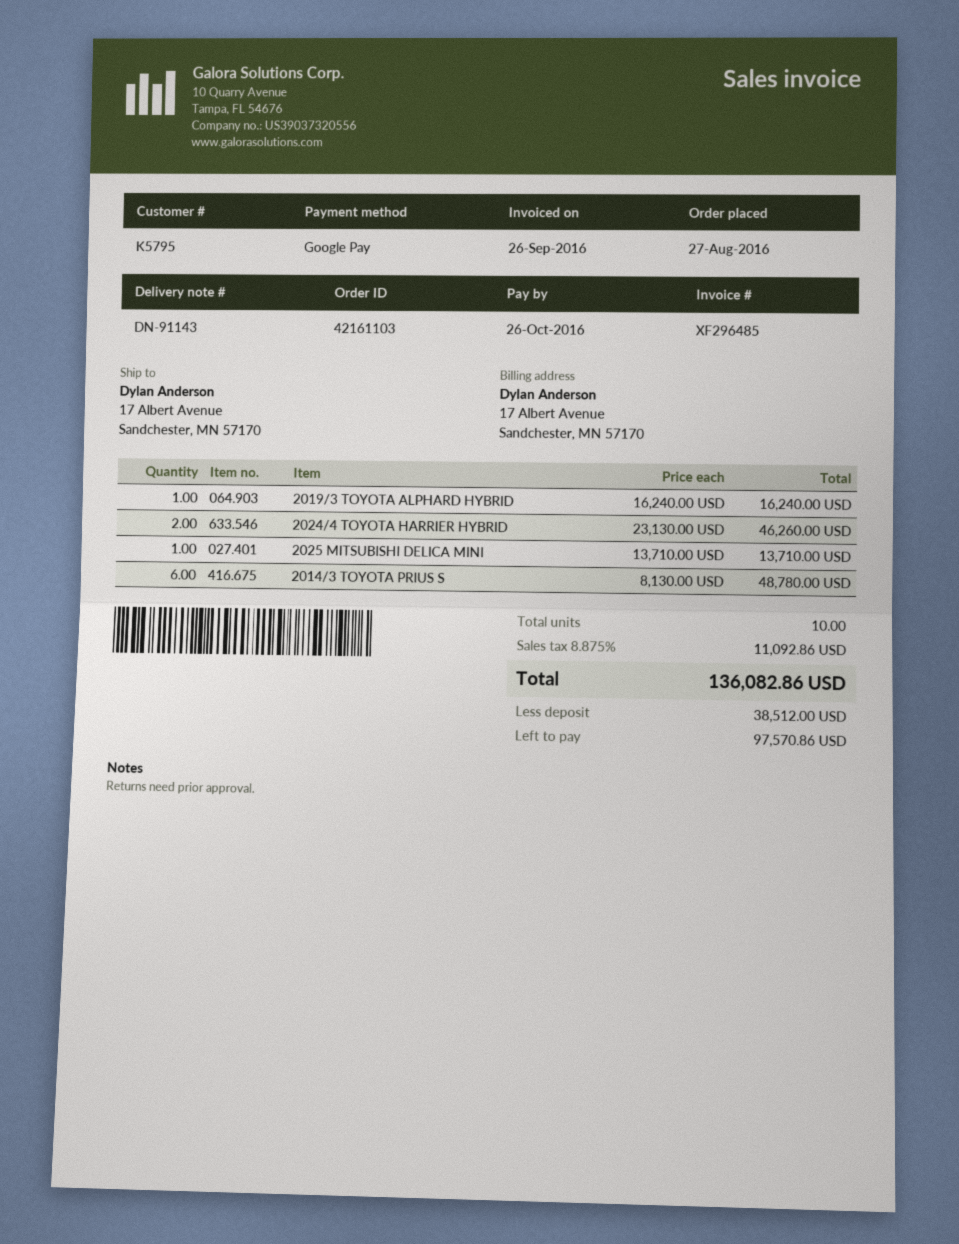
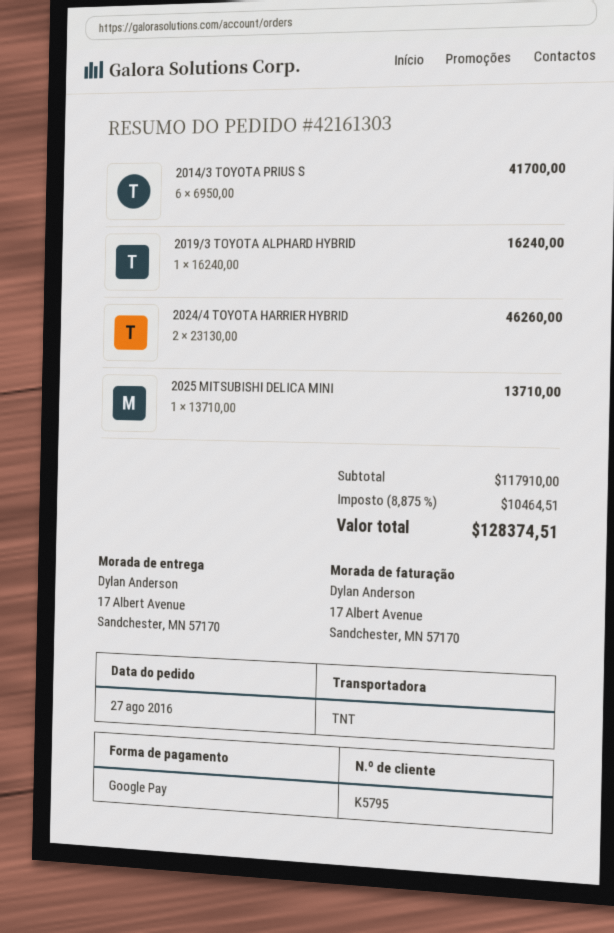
order number: 42161103 -> 42161303
2014/3 TOYOTA PRIUS S: 6 x 8130.00 = 48780.00 -> 6 x 6950.00 = 41700.00
tax: 8.875% = 11092.86 -> 8.875% = 10464.51
total: 136082.86 -> 128374.51

